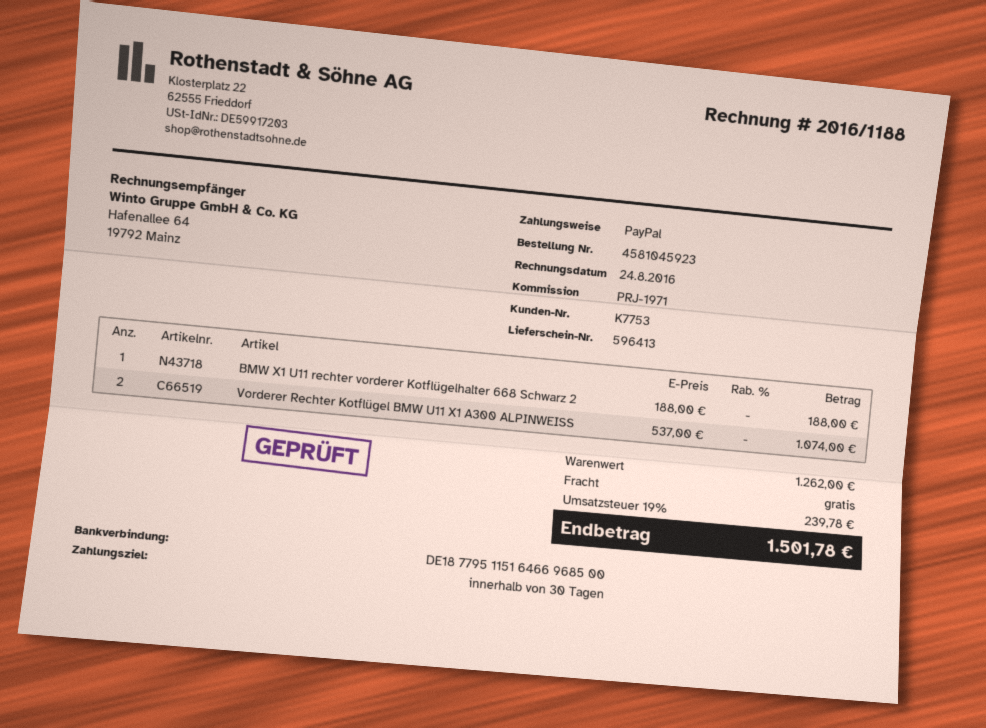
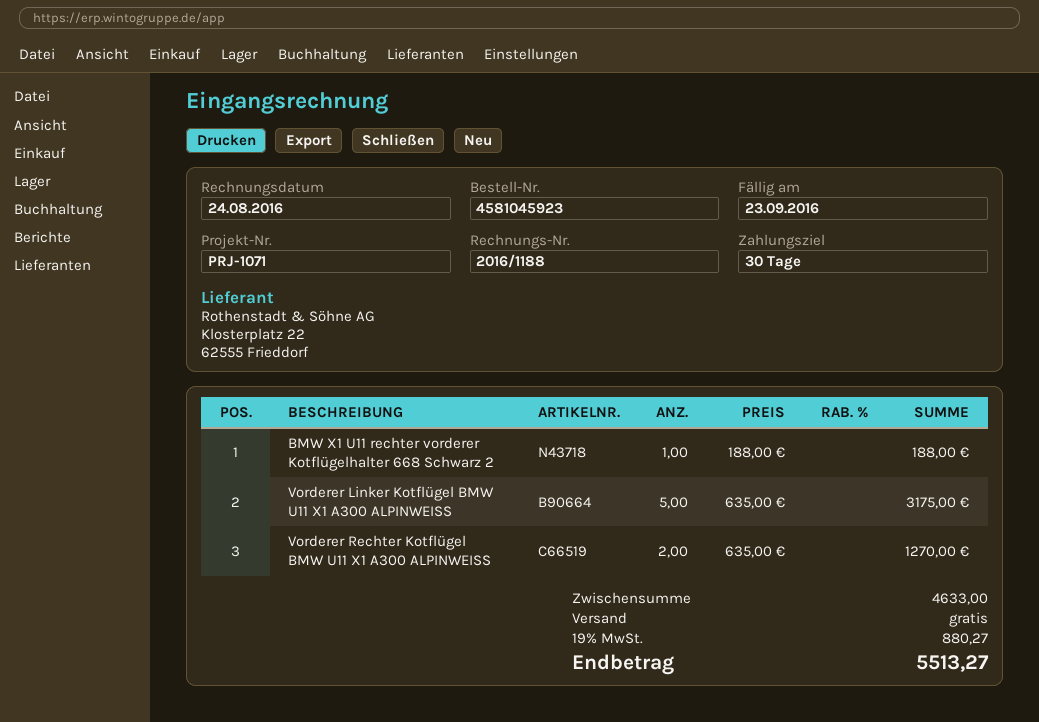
reference: PRJ-1971 -> PRJ-1071
Vorderer Rechter Kotflügel BMW U11 X1 A300 ALPINWEISS: 2 x 537.00 = 1074.00 -> 2 x 635.00 = 1270.00
Vorderer Linker Kotflügel BMW U11 X1 A300 ALPINWEISS: none -> 5 x 635.00 = 3175.00
subtotal: 1262.00 -> 4633.00
tax: 19% = 239.78 -> 19% = 880.27
total: 1501.78 -> 5513.27

